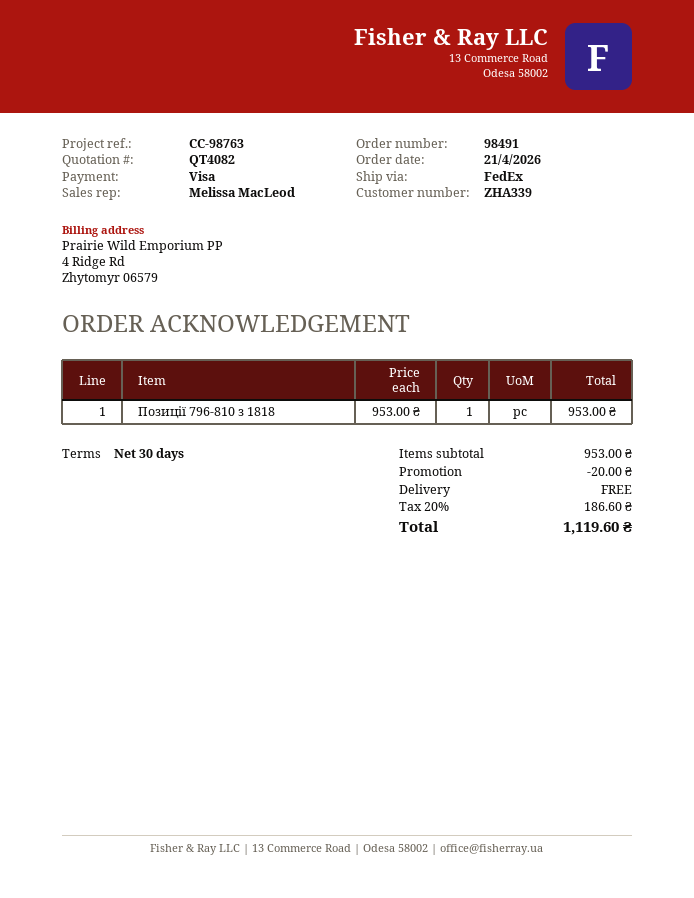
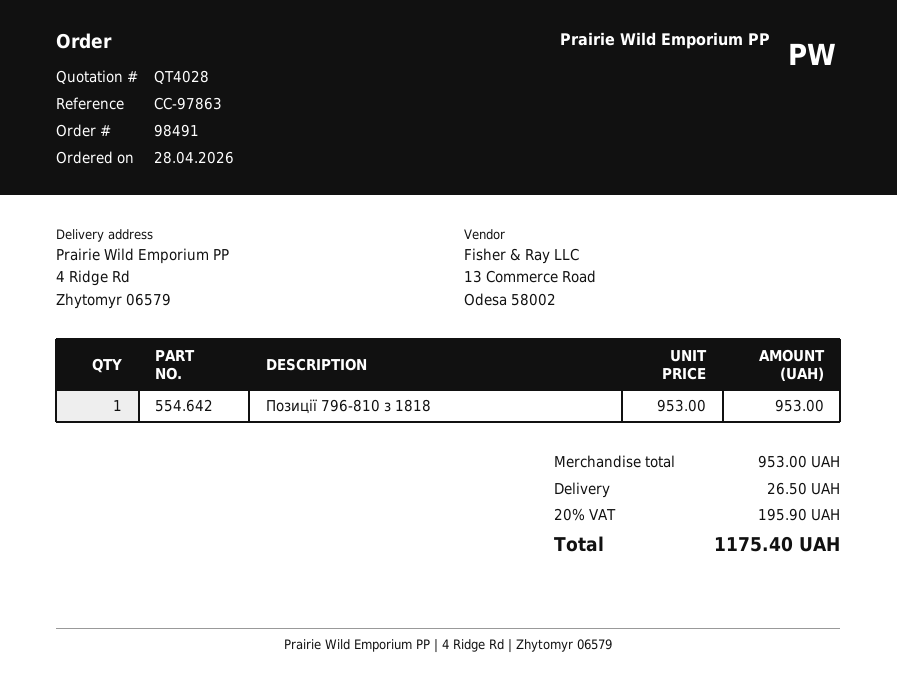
quote number: QT4082 -> QT4028
order date: 2026-04-21 -> 2026-04-28
reference: CC-98763 -> CC-97863
discount: 20.00 -> none
shipping: 0.00 -> 26.50
tax: 20% = 186.60 -> 20% = 195.90
total: 1119.60 -> 1175.40

